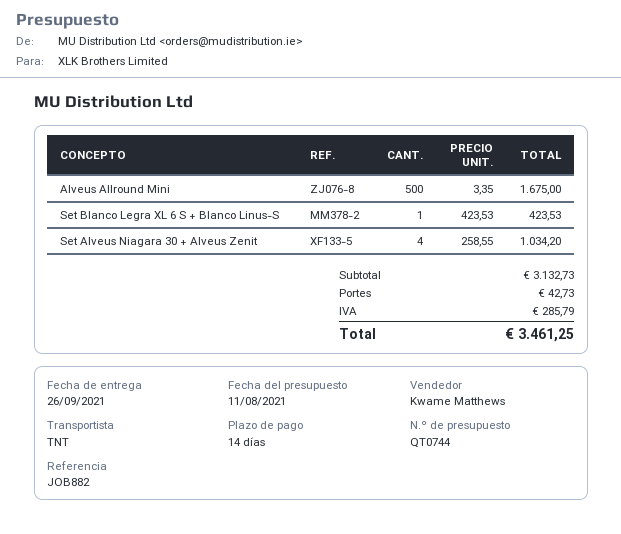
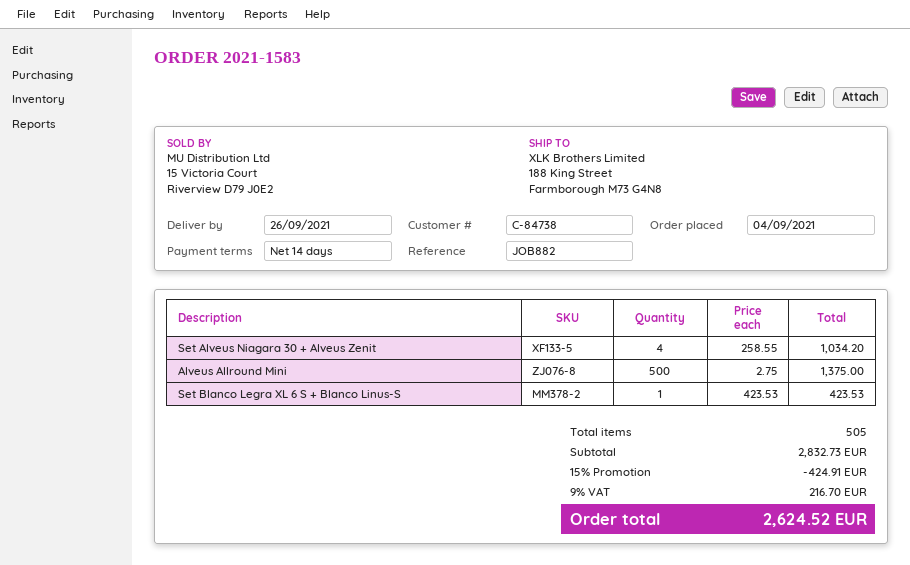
Alveus Allround Mini: 500 x 3.35 = 1675.00 -> 500 x 2.75 = 1375.00
subtotal: 3132.73 -> 2832.73
discount: none -> 15% = 424.91
shipping: 42.73 -> none
tax: 285.79 -> 216.70
total: 3461.25 -> 2624.52

